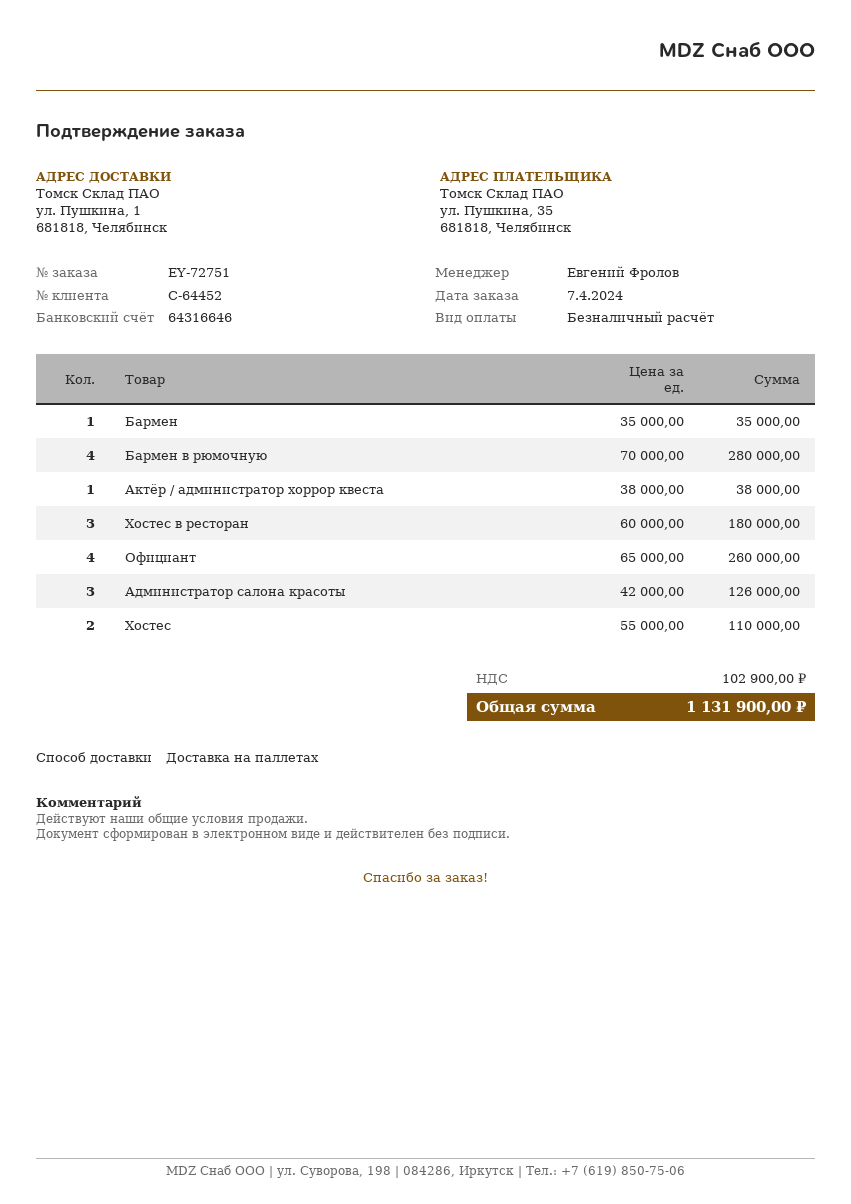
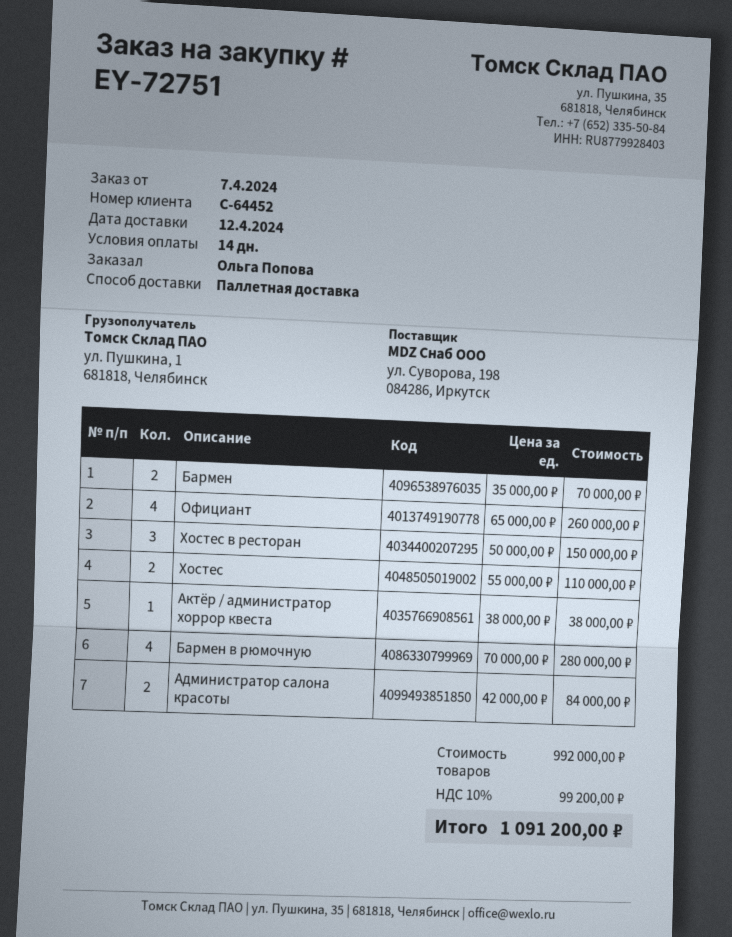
Бармен: 1 x 35000.00 = 35000.00 -> 2 x 35000.00 = 70000.00
Хостес в ресторан: 3 x 60000.00 = 180000.00 -> 3 x 50000.00 = 150000.00
Администратор салона красоты: 3 x 42000.00 = 126000.00 -> 2 x 42000.00 = 84000.00
tax: 102900.00 -> 99200.00
total: 1131900.00 -> 1091200.00

